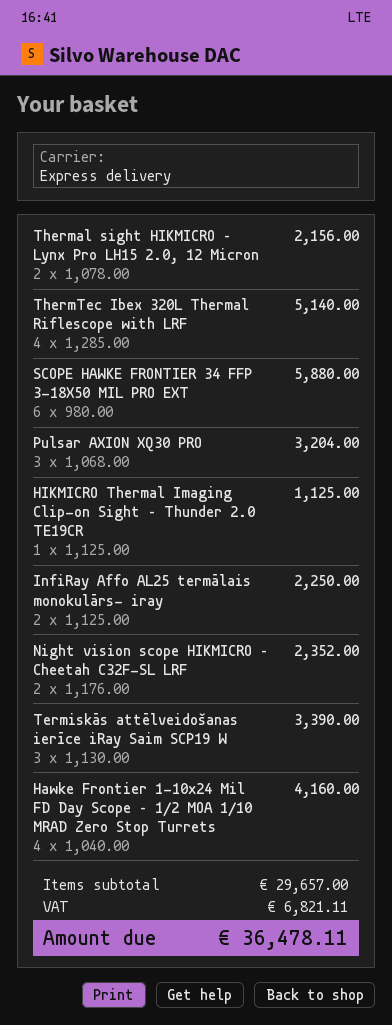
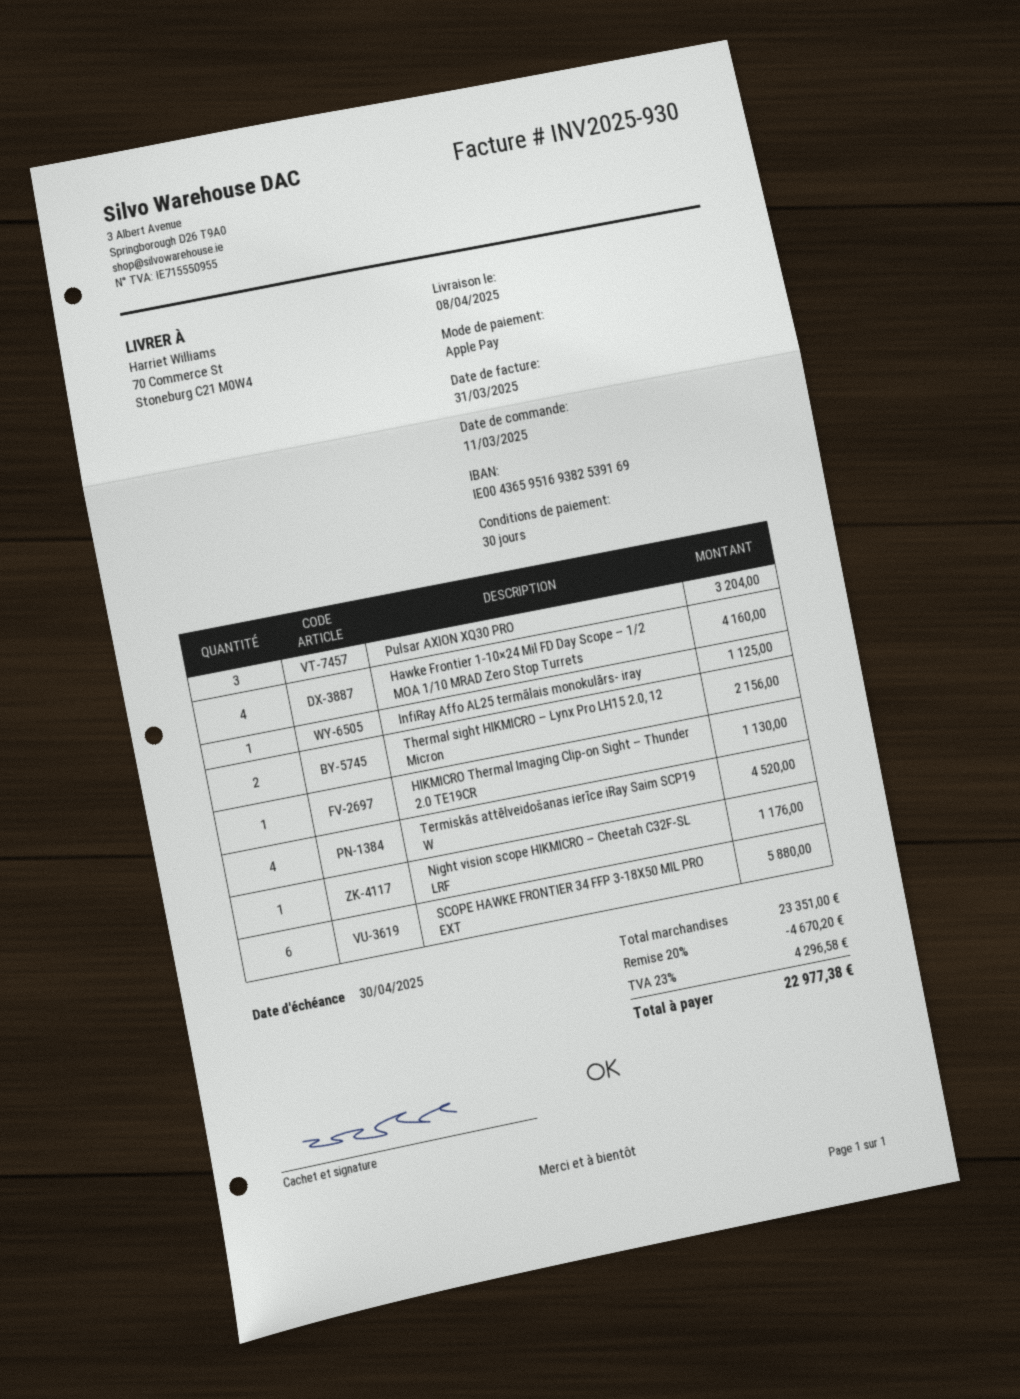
ThermTec Ibex 320L Thermal Riflescope with LRF: 4 for 5140.00 -> none
HIKMICRO Thermal Imaging Clip-on Sight – Thunder 2.0 TE19CR: 1 for 1125.00 -> 1 for 1130.00
InfiRay Affo AL25 termālais monokulārs- iray: 2 for 2250.00 -> 1 for 1125.00
Night vision scope HIKMICRO – Cheetah C32F-SL LRF: 2 for 2352.00 -> 1 for 1176.00
Termiskās attēlveidošanas ierīce iRay Saim SCP19 W: 3 for 3390.00 -> 4 for 4520.00
subtotal: 29657.00 -> 23351.00
discount: none -> 20% = 4670.20
tax: 6821.11 -> 4296.58
total: 36478.11 -> 22977.38

